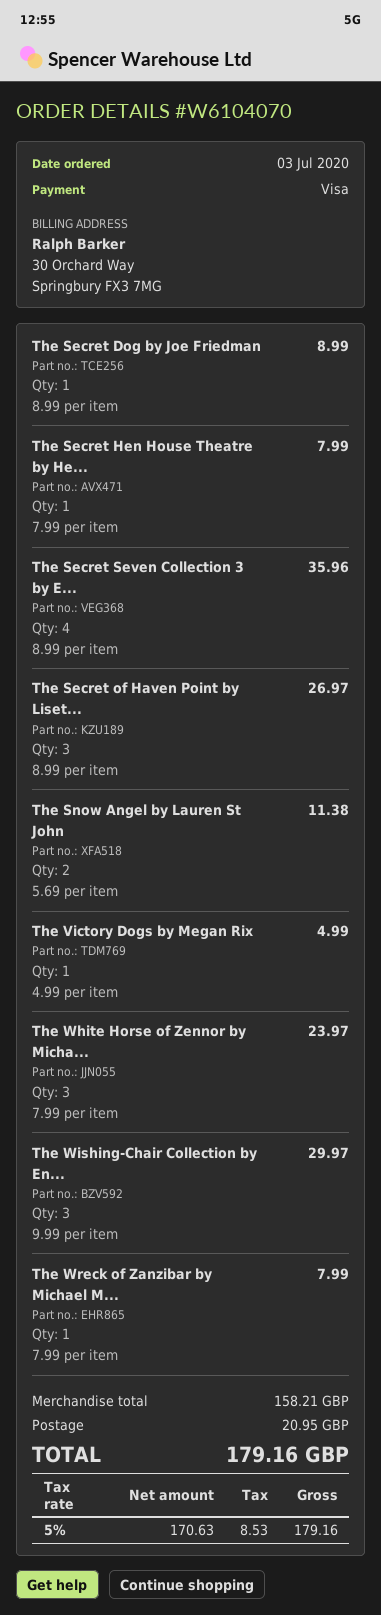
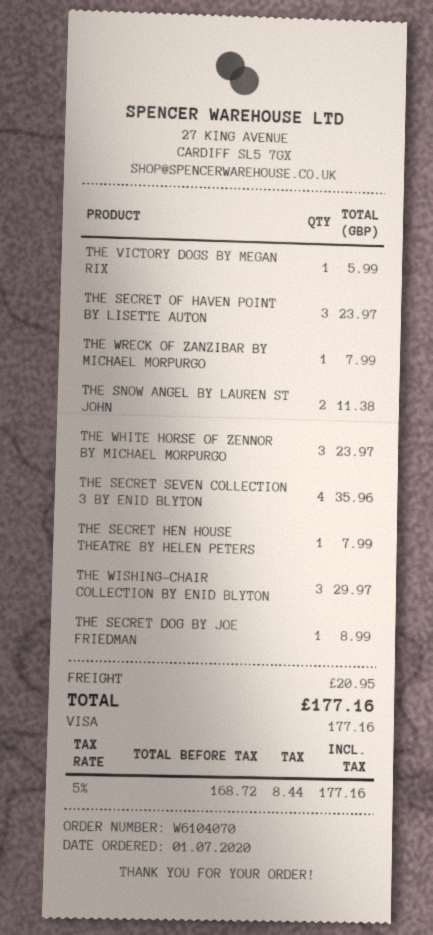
order date: 2020-07-03 -> 2020-07-01
The Secret of Haven Point by Liset...: 3 for 26.97 -> 3 for 23.97
The Victory Dogs by Megan Rix: 1 for 4.99 -> 1 for 5.99
net: 170.63 -> 168.72
tax: 5% = 8.53 -> 5% = 8.44
total: 179.16 -> 177.16

